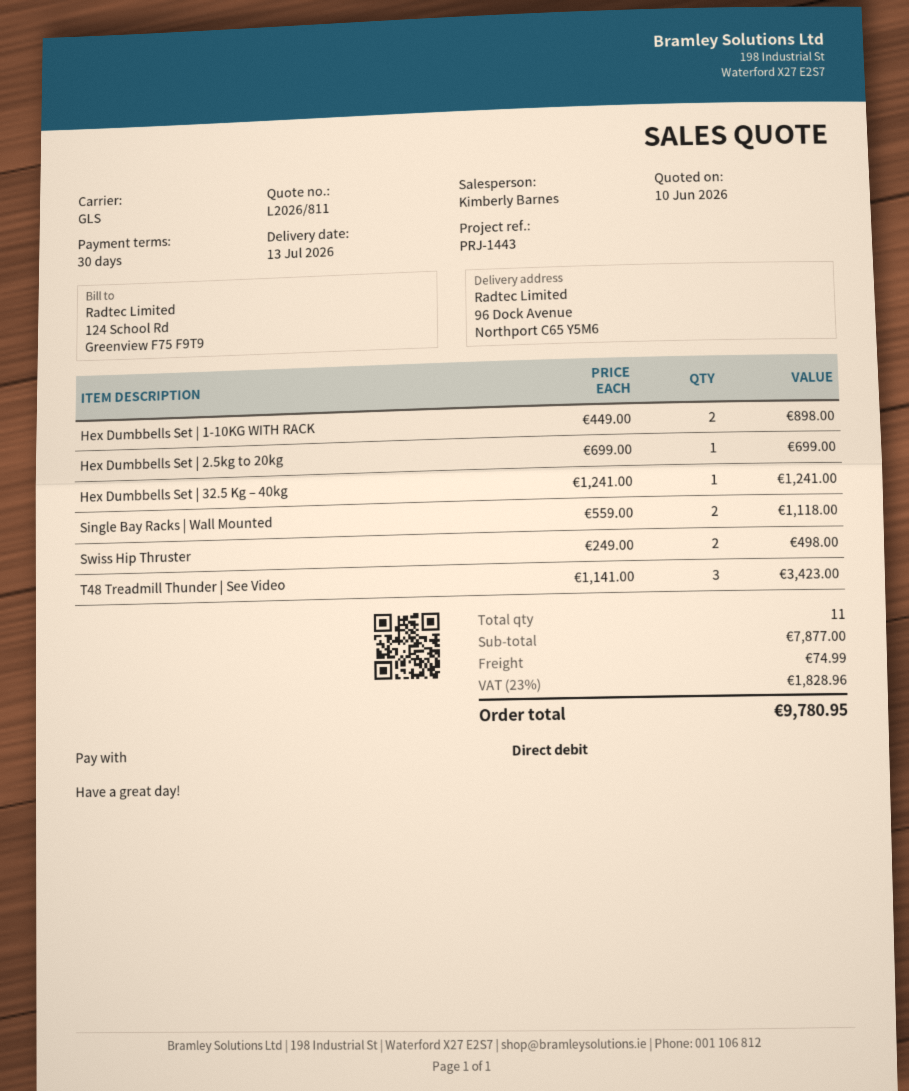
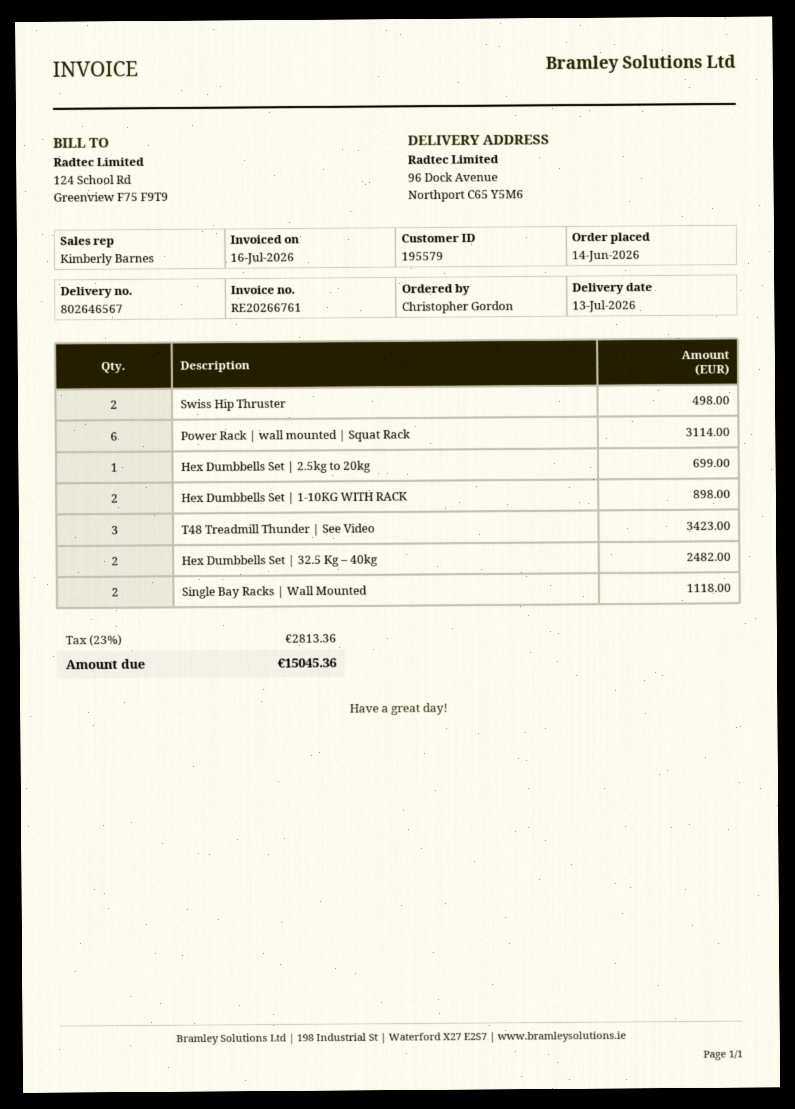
Hex Dumbbells Set | 32.5 Kg – 40kg: 1 for 1241.00 -> 2 for 2482.00
Power Rack | wall mounted | Squat Rack: none -> 6 for 3114.00
shipping: 74.99 -> none
tax: 23% = 1828.96 -> 23% = 2813.36
total: 9780.95 -> 15045.36

